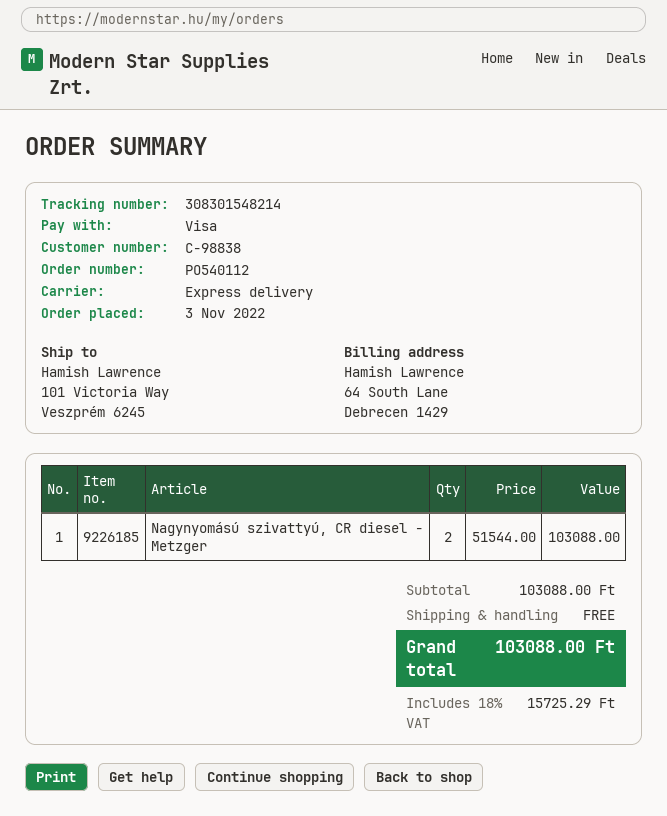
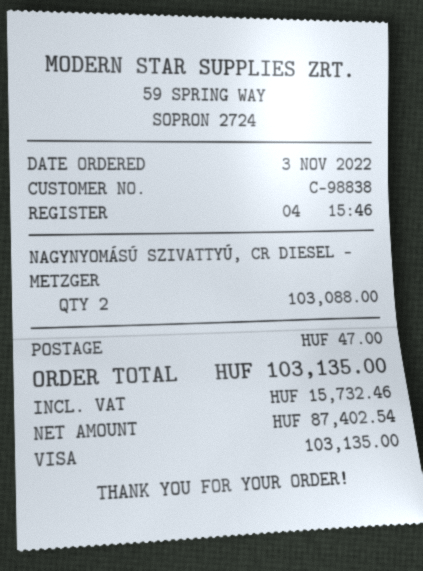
shipping: 0.00 -> 47.00
tax: 15725.29 -> 15732.46
total: 103088.00 -> 103135.00

